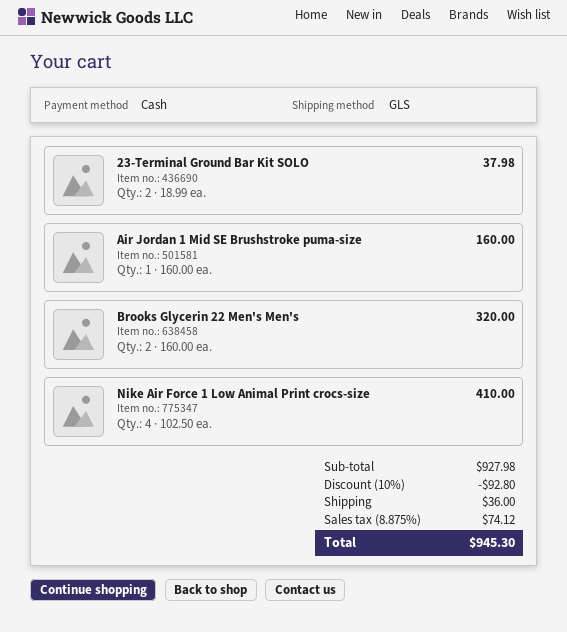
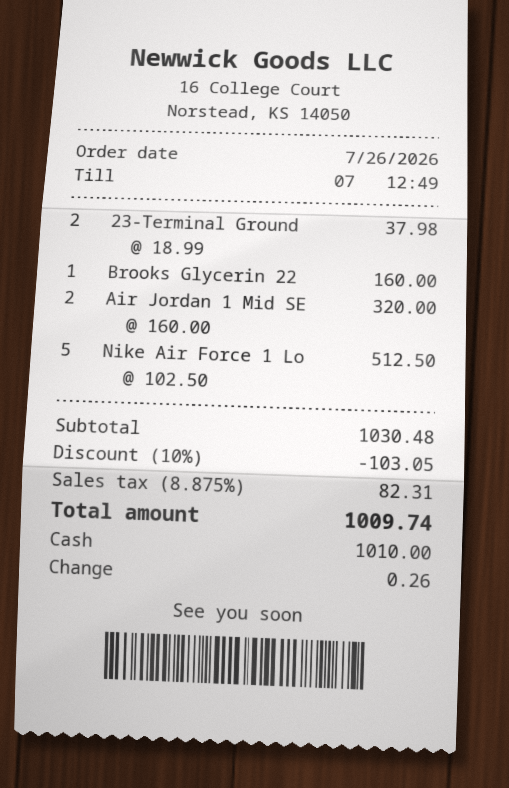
Air Jordan 1 Mid SE Brushstroke puma-size: 1 x 160.00 = 160.00 -> 2 x 160.00 = 320.00
Brooks Glycerin 22 Men's Men's: 2 x 160.00 = 320.00 -> 1 x 160.00 = 160.00
Nike Air Force 1 Low Animal Print crocs-size: 4 x 102.50 = 410.00 -> 5 x 102.50 = 512.50
subtotal: 927.98 -> 1030.48
discount: 10% = 92.80 -> 10% = 103.05
shipping: 36.00 -> none
tax: 8.875% = 74.12 -> 8.875% = 82.31
total: 945.30 -> 1009.74

